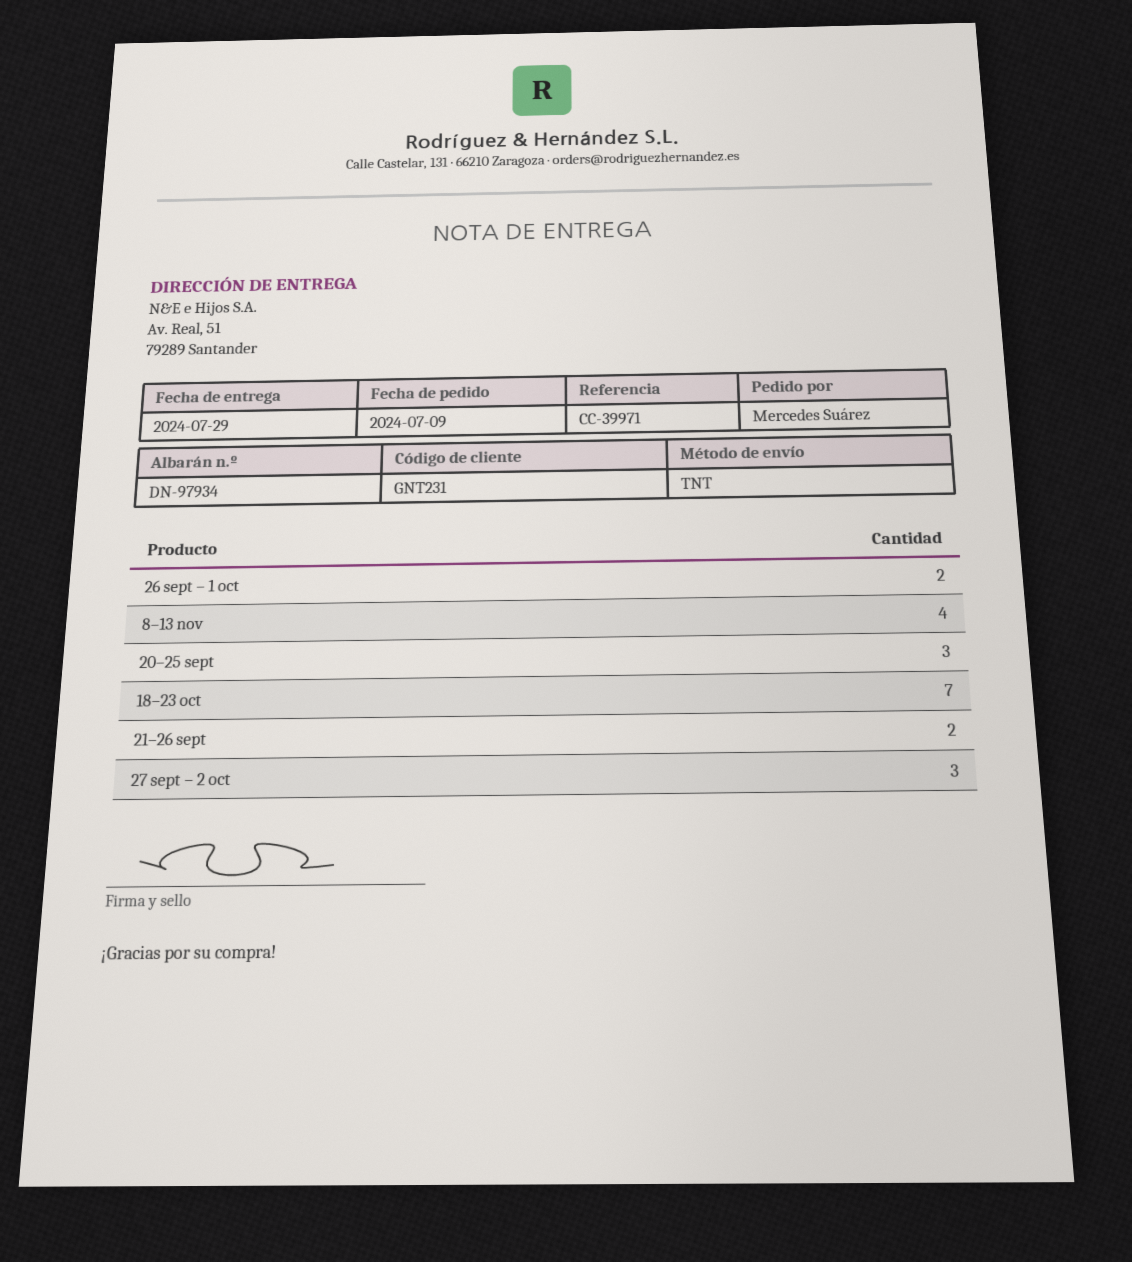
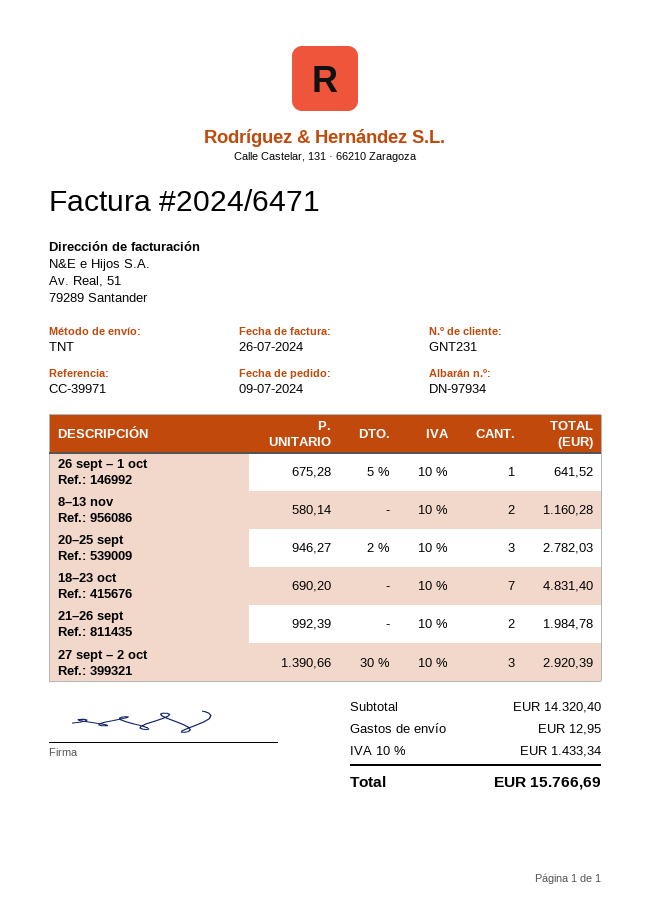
26 sept – 1 oct: 2 -> 1
8–13 nov: 4 -> 2

